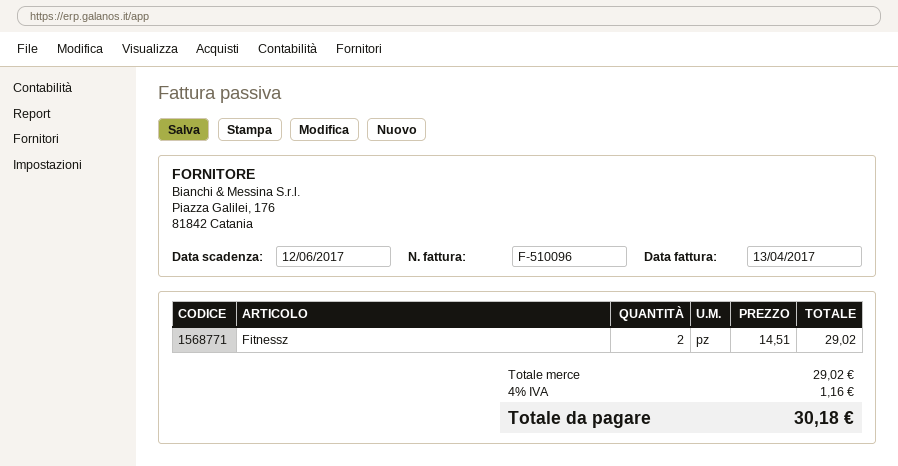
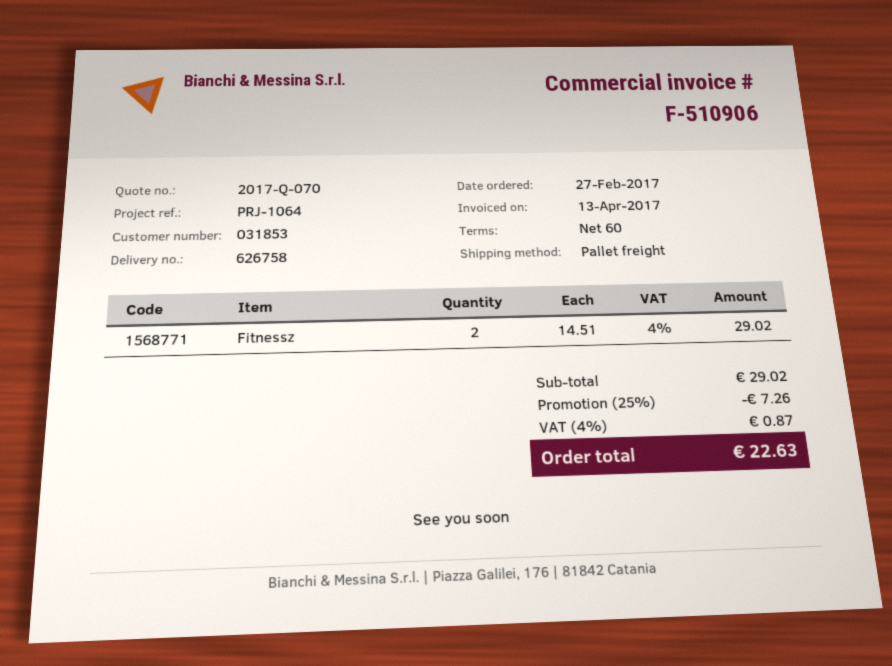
invoice number: F-510096 -> F-510906
discount: none -> 25% = 7.26
tax: 4% = 1.16 -> 4% = 0.87
total: 30.18 -> 22.63

